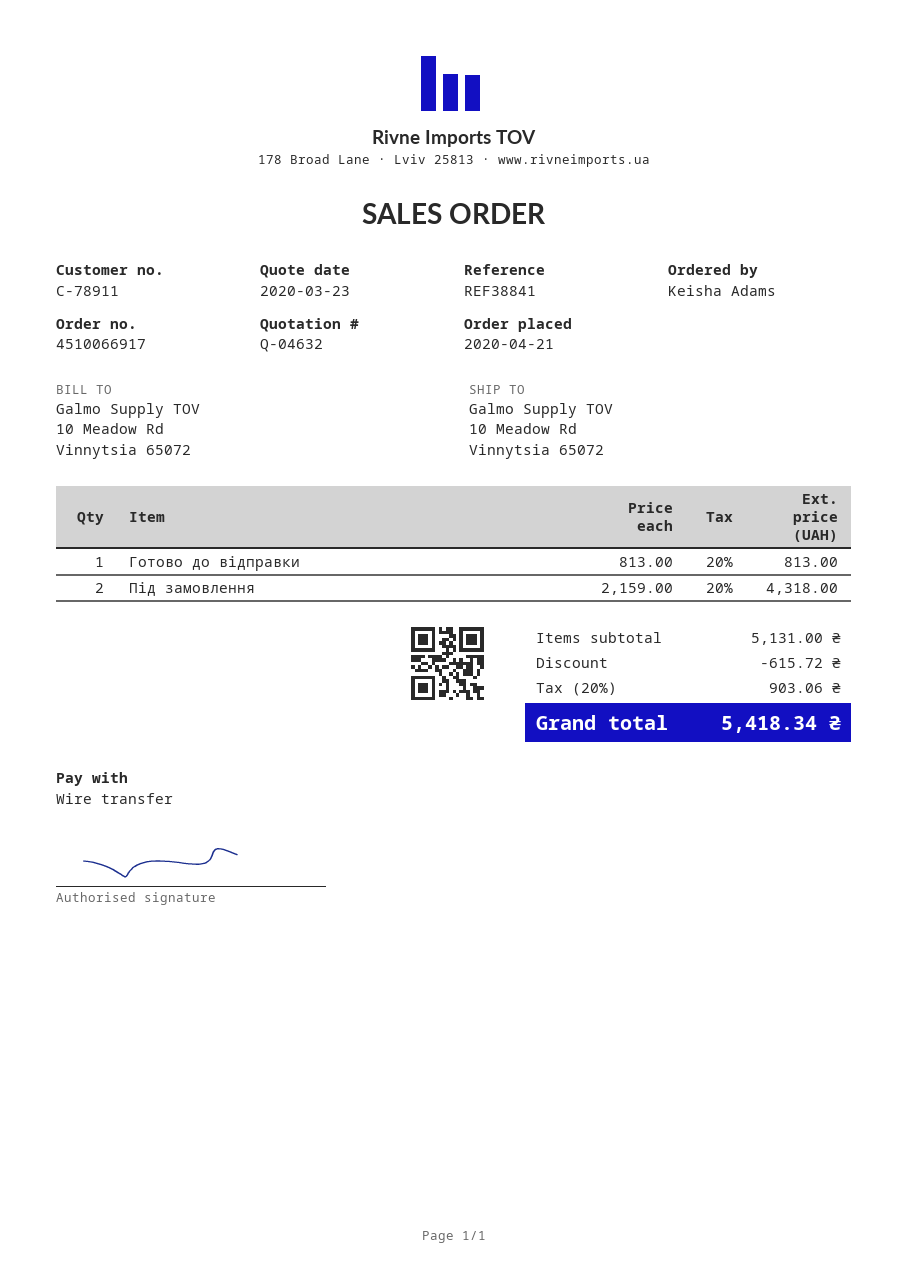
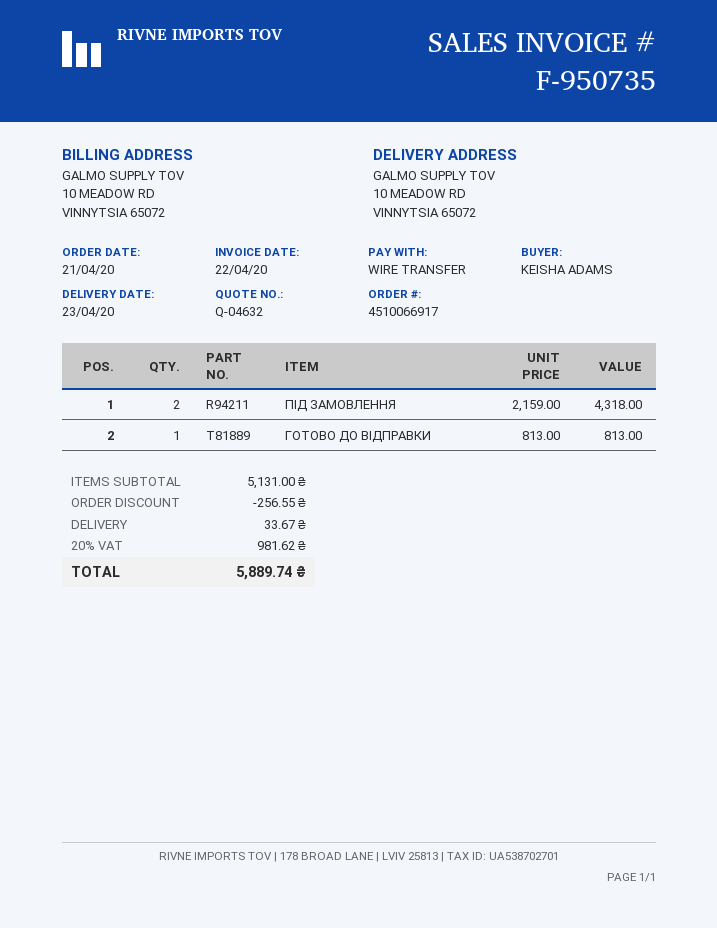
discount: 615.72 -> 256.55
shipping: none -> 33.67
tax: 20% = 903.06 -> 20% = 981.62
total: 5418.34 -> 5889.74

